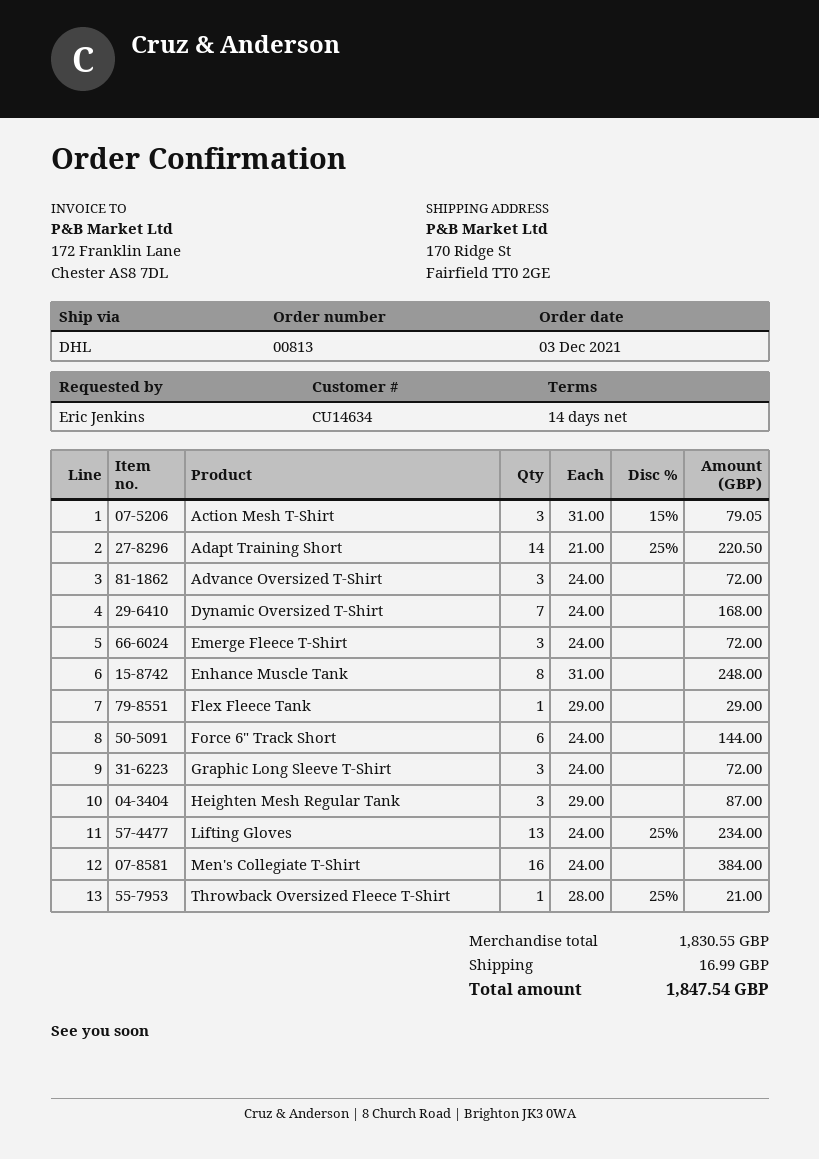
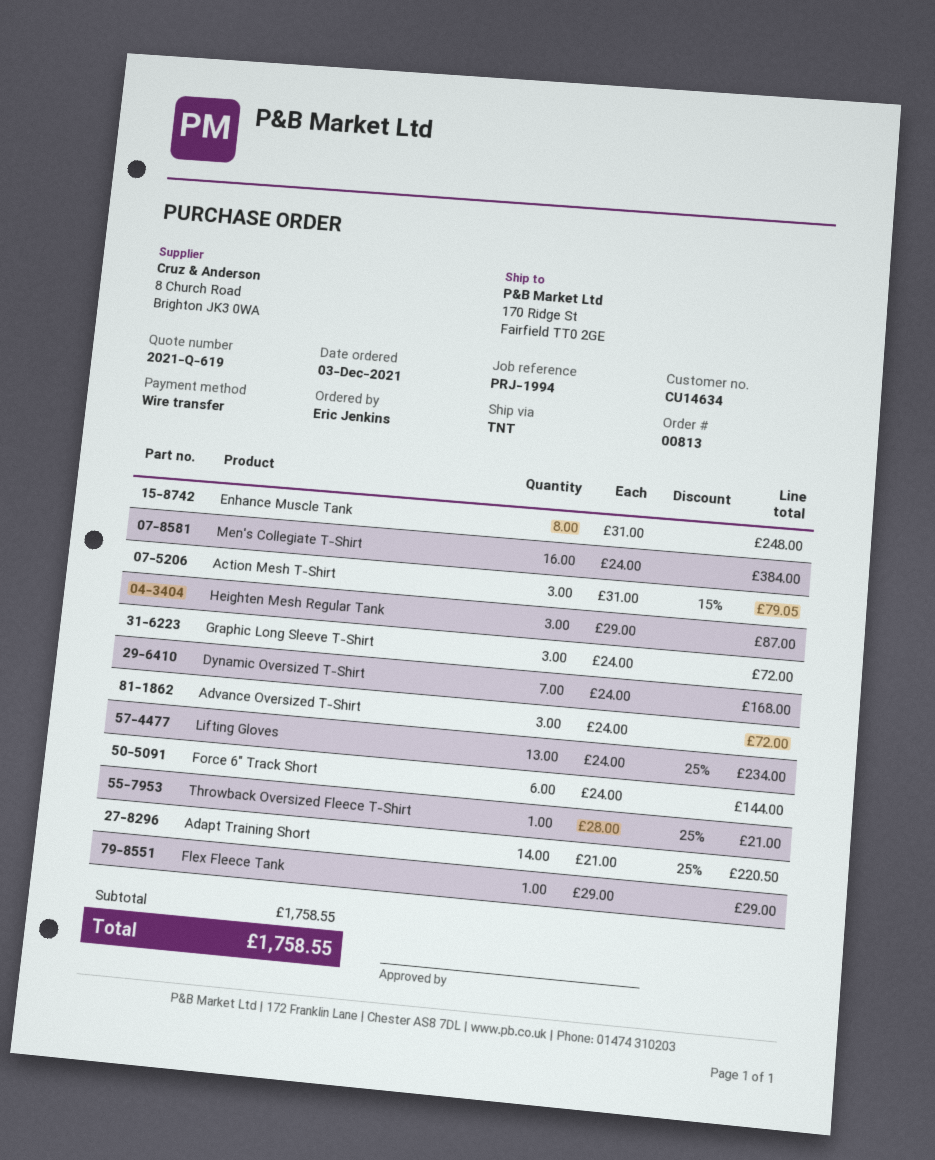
shipping method: DHL -> TNT
Emerge Fleece T-Shirt: 3 x 24.00 = 72.00 -> none
subtotal: 1830.55 -> 1758.55
shipping: 16.99 -> none
total: 1847.54 -> 1758.55

